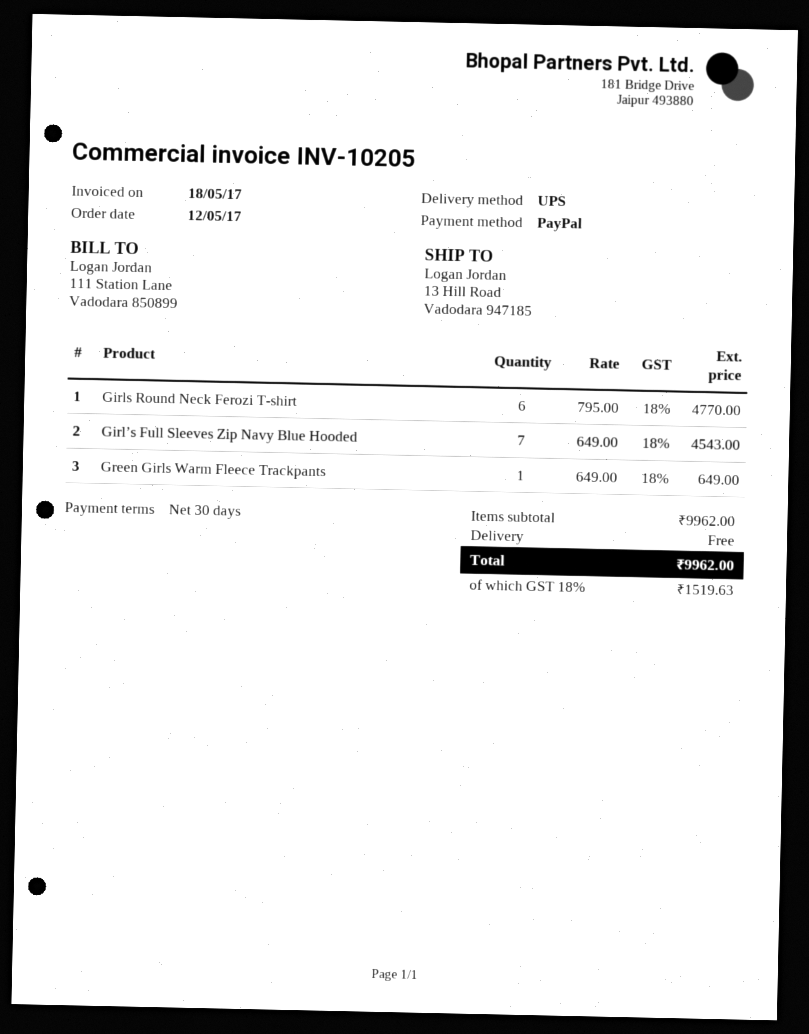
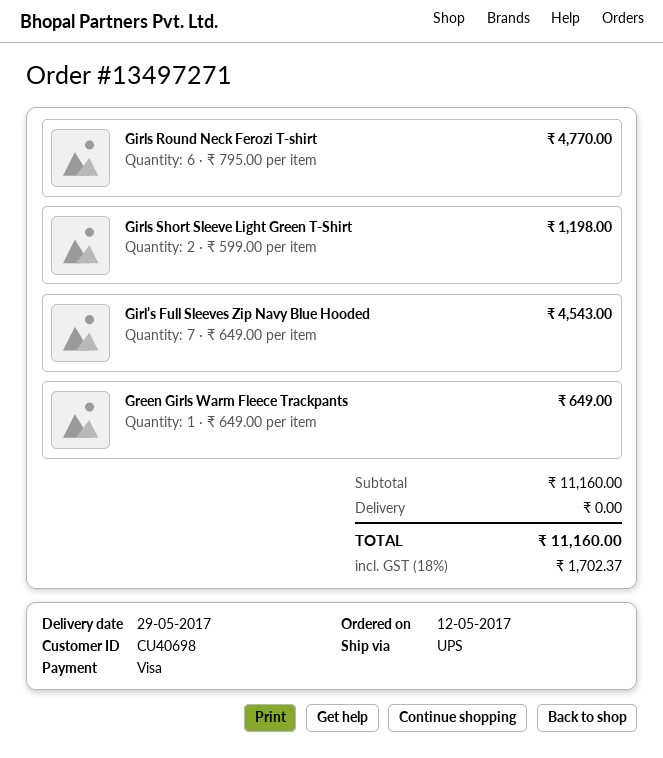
payment method: PayPal -> Visa
Girls Short Sleeve Light Green T-Shirt: none -> 2 x 599.00 = 1198.00
subtotal: 9962.00 -> 11160.00
tax: 18% = 1519.63 -> 18% = 1702.37
total: 9962.00 -> 11160.00

